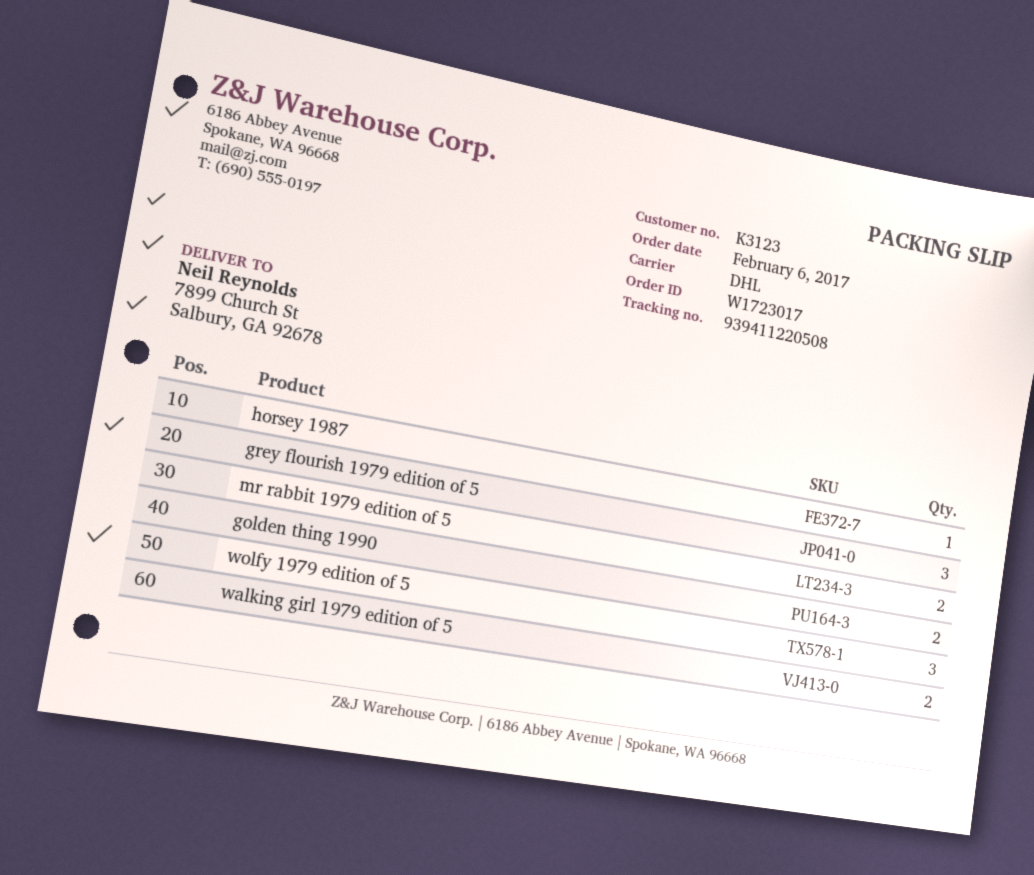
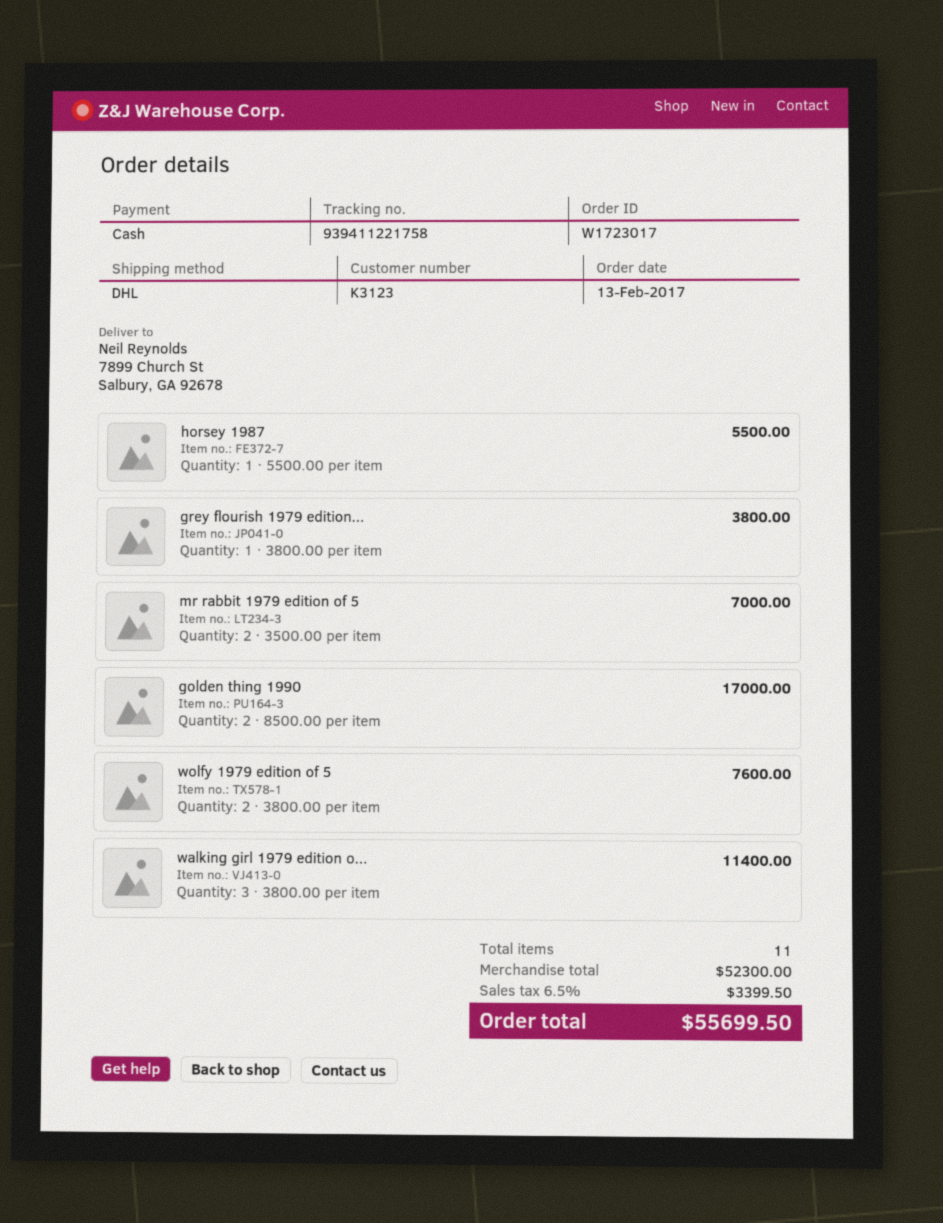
order date: 2017-02-06 -> 2017-02-13
tracking number: 939411220508 -> 939411221758
grey flourish 1979 edition of 5: 3 -> 1
wolfy 1979 edition of 5: 3 -> 2
walking girl 1979 edition of 5: 2 -> 3

